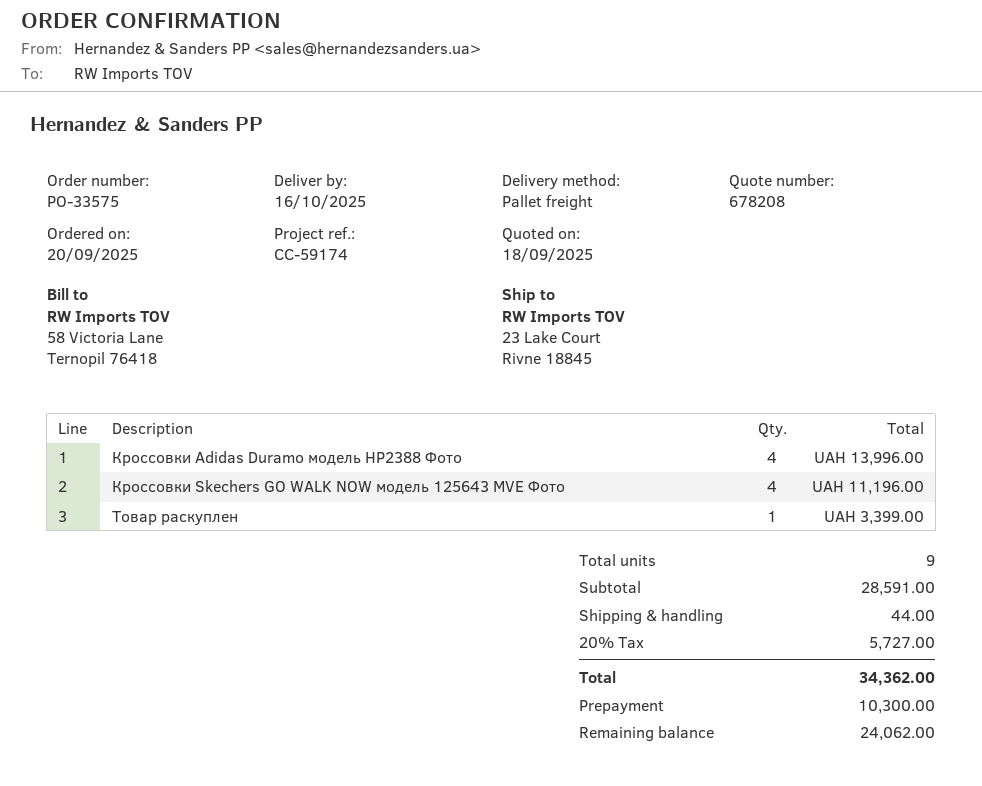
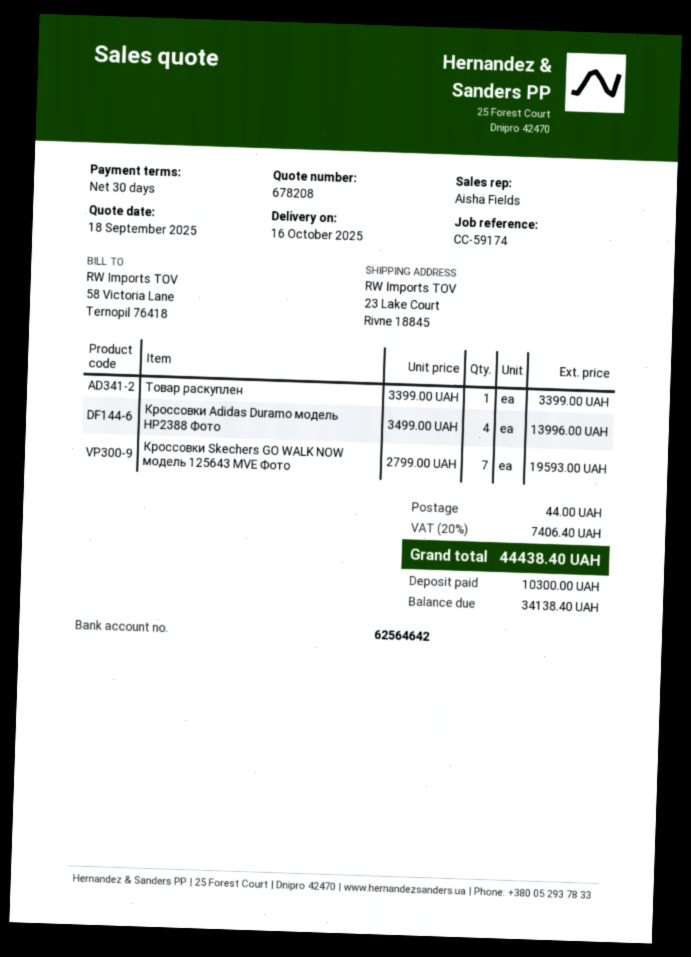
Кроссовки Skechers GO WALK NOW модель 125643 MVE Фото: 4 for 11196.00 -> 7 for 19593.00
tax: 20% = 5727.00 -> 20% = 7406.40
total: 34362.00 -> 44438.40
balance: 24062.00 -> 34138.40

